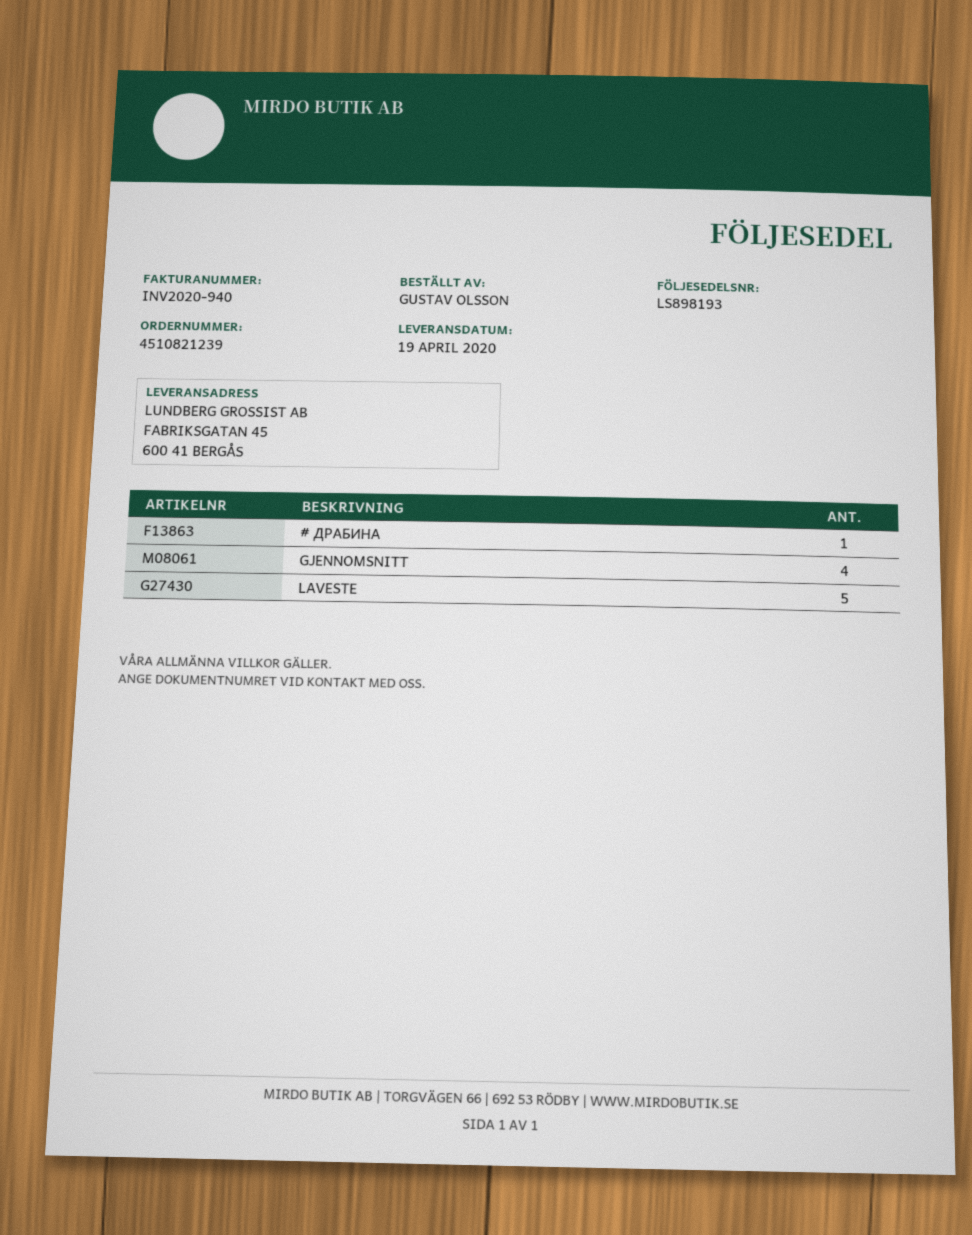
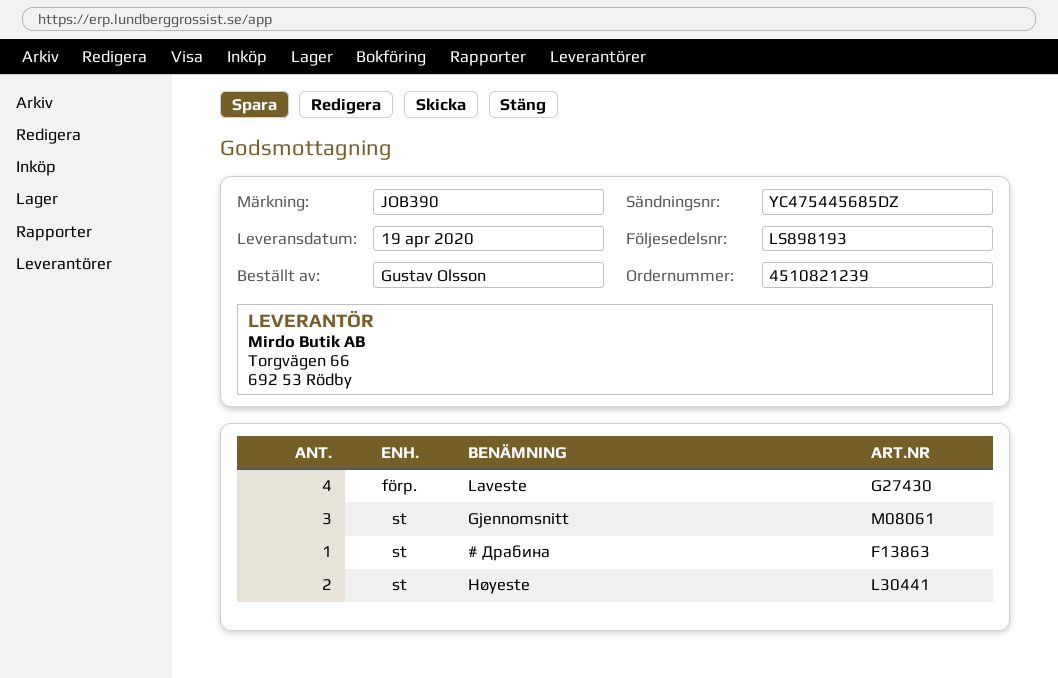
GJENNOMSNITT: 4 -> 3
LAVESTE: 5 -> 4
Høyeste: none -> 2

